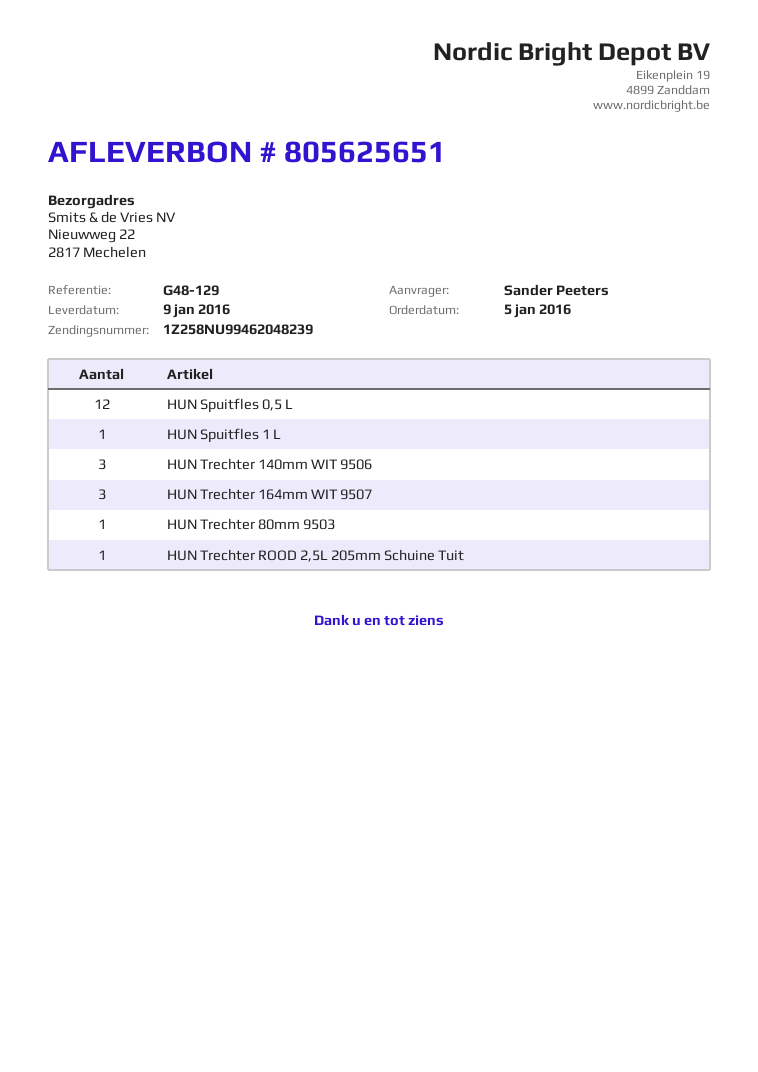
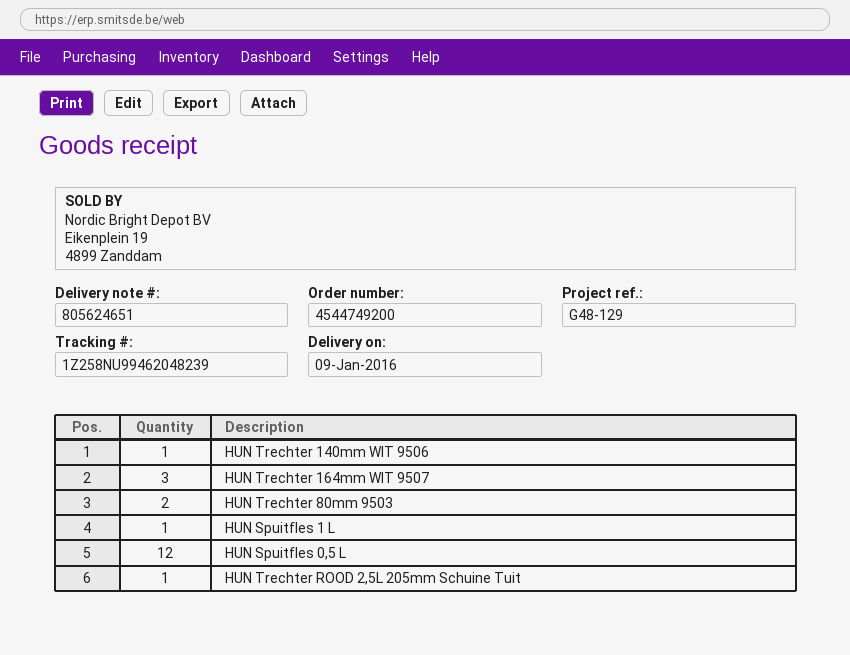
delivery note number: 805625651 -> 805624651
HUN Trechter 140mm WIT 9506: 3 -> 1
HUN Trechter 80mm 9503: 1 -> 2

